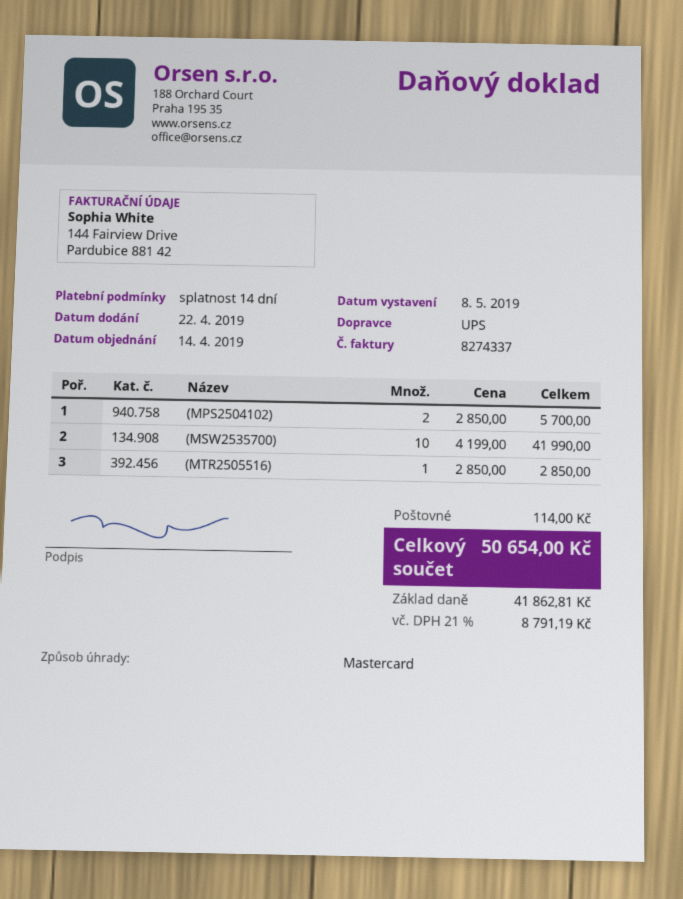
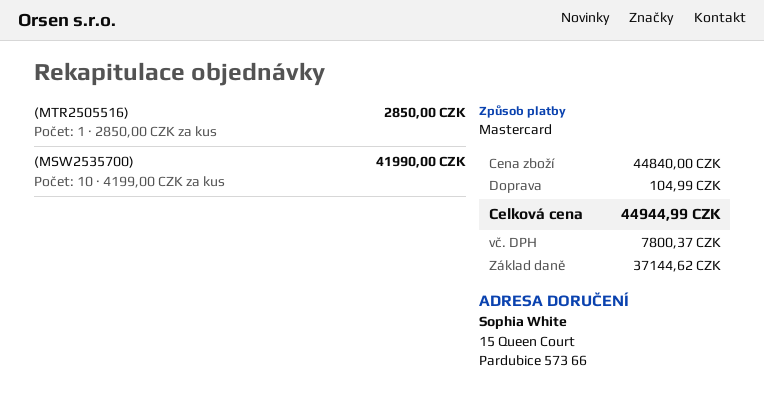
(MPS2504102): 2 x 2850.00 = 5700.00 -> none
shipping: 114.00 -> 104.99
net: 41862.81 -> 37144.62
tax: 8791.19 -> 7800.37
total: 50654.00 -> 44944.99

